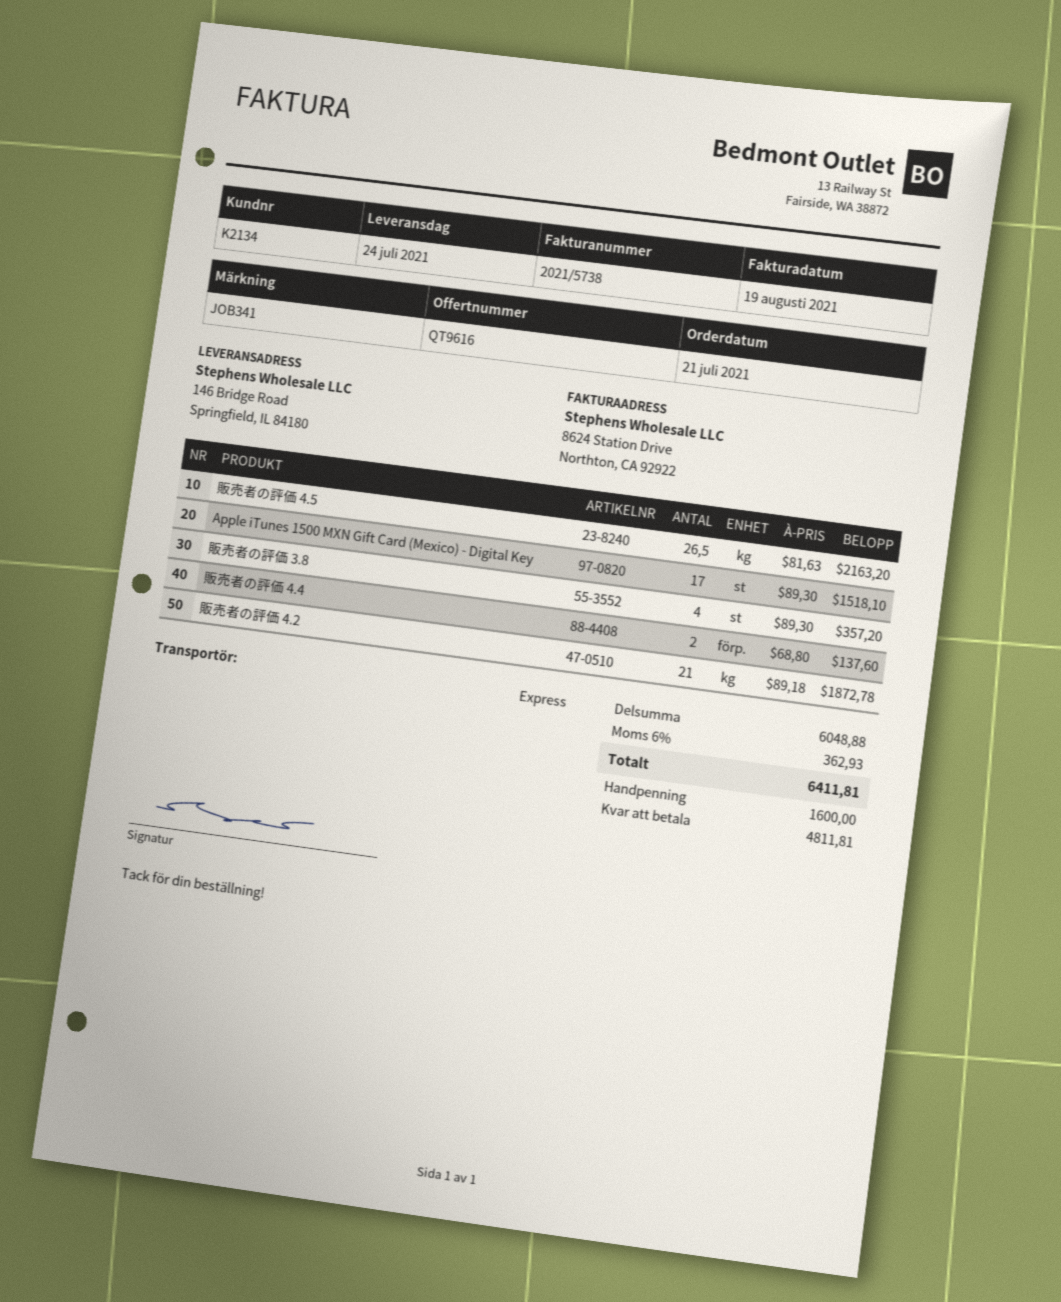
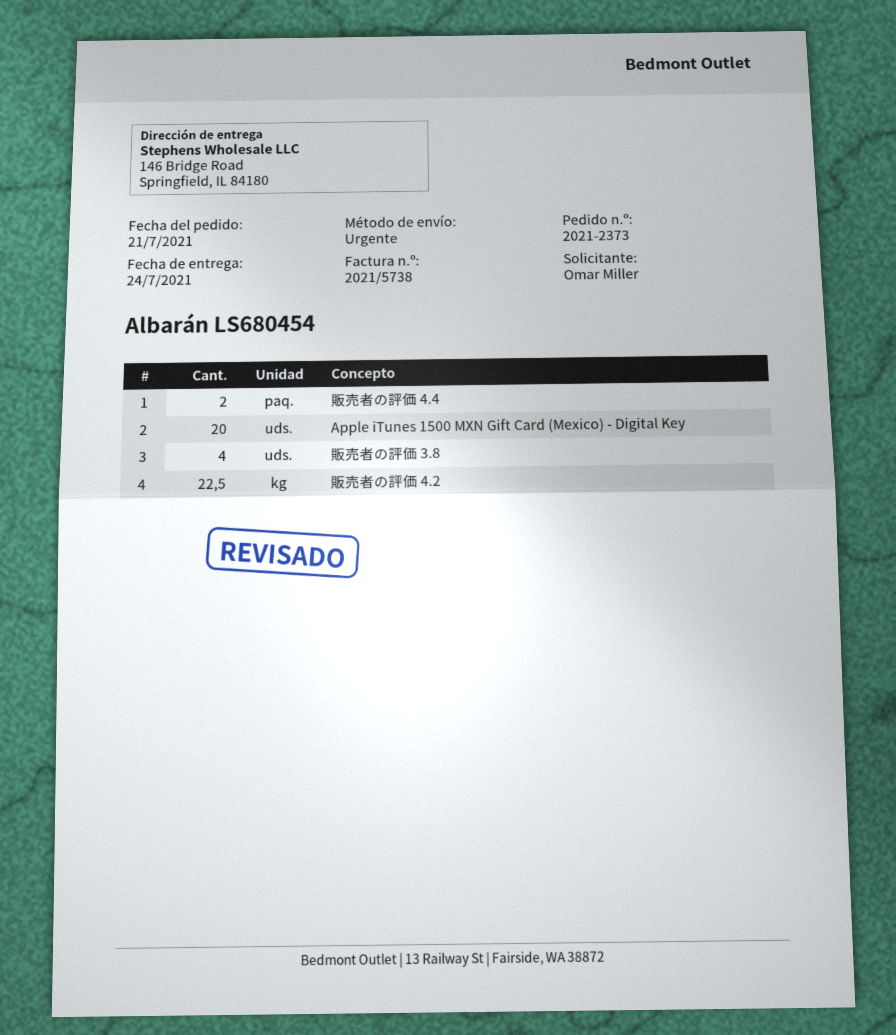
販売者の評価 4.5: 26.5 -> none
Apple iTunes 1500 MXN Gift Card (Mexico) - Digital Key: 17 -> 20
販売者の評価 4.2: 21 -> 22.5

